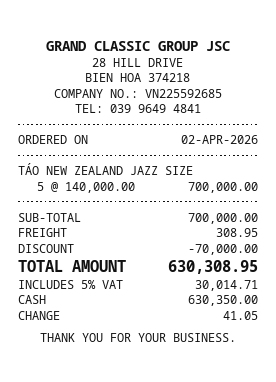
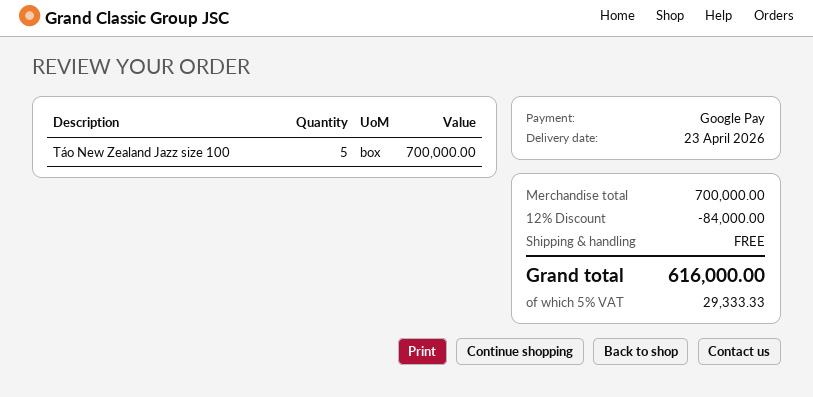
payment method: cash -> Google Pay
discount: 70000.00 -> 84000.00
shipping: 308.95 -> 0.00
tax: 5% = 30014.71 -> 5% = 29333.33
total: 630308.95 -> 616000.00

